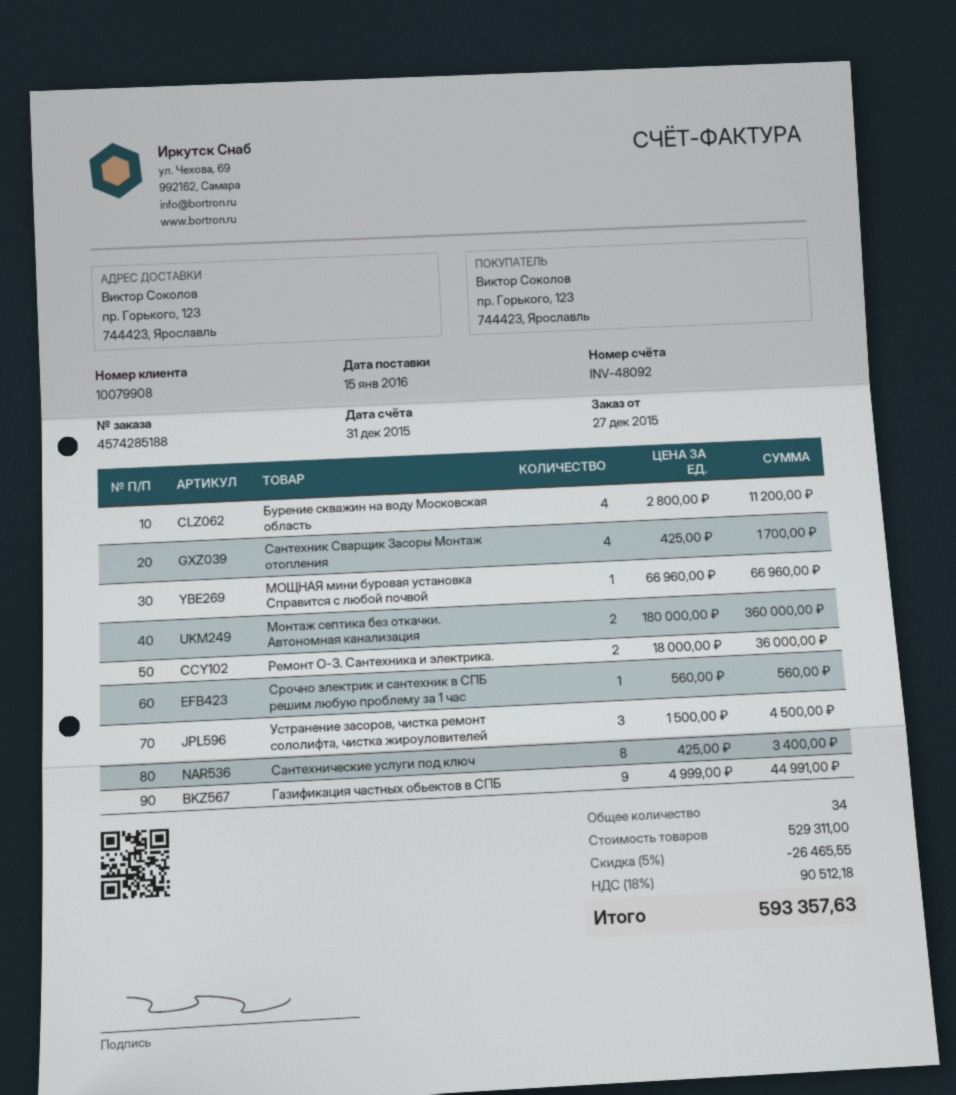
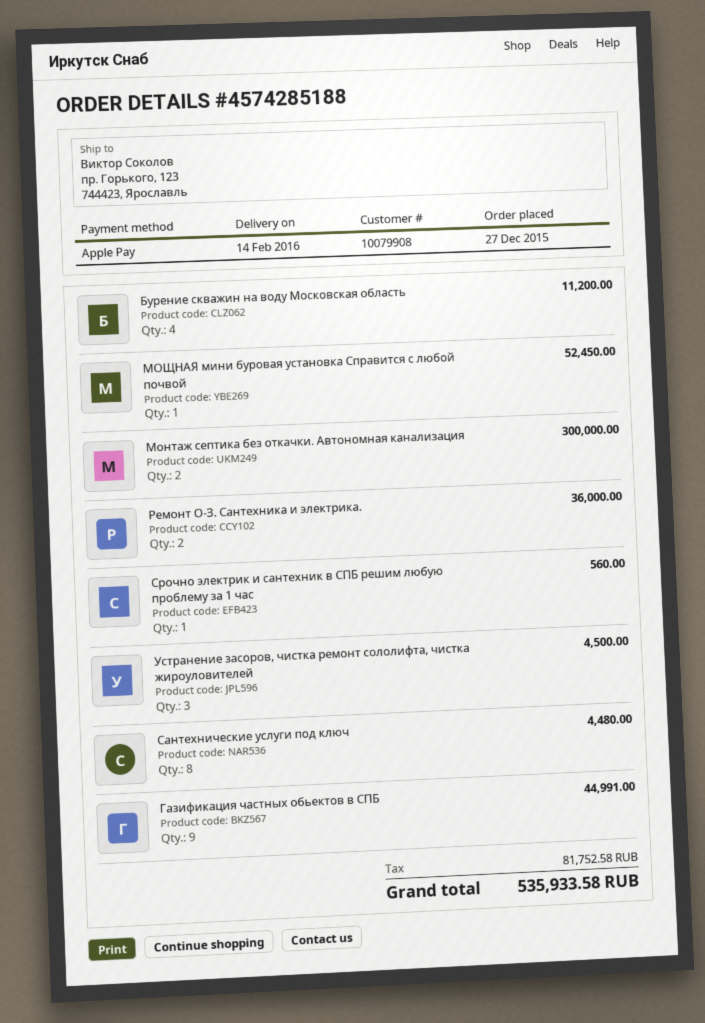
delivery date: 2016-01-15 -> 2016-02-14
Сантехник Сварщик Засоры Монтаж отопления: 4 for 1700.00 -> none
МОЩНАЯ мини буровая установка Справится с любой почвой: 1 for 66960.00 -> 1 for 52450.00
Монтаж септика без откачки. Автономная канализация: 2 for 360000.00 -> 2 for 300000.00
Сантехнические услуги под ключ: 8 for 3400.00 -> 8 for 4480.00
discount: 5% = 26465.55 -> none
tax: 90512.18 -> 81752.58
total: 593357.63 -> 535933.58

